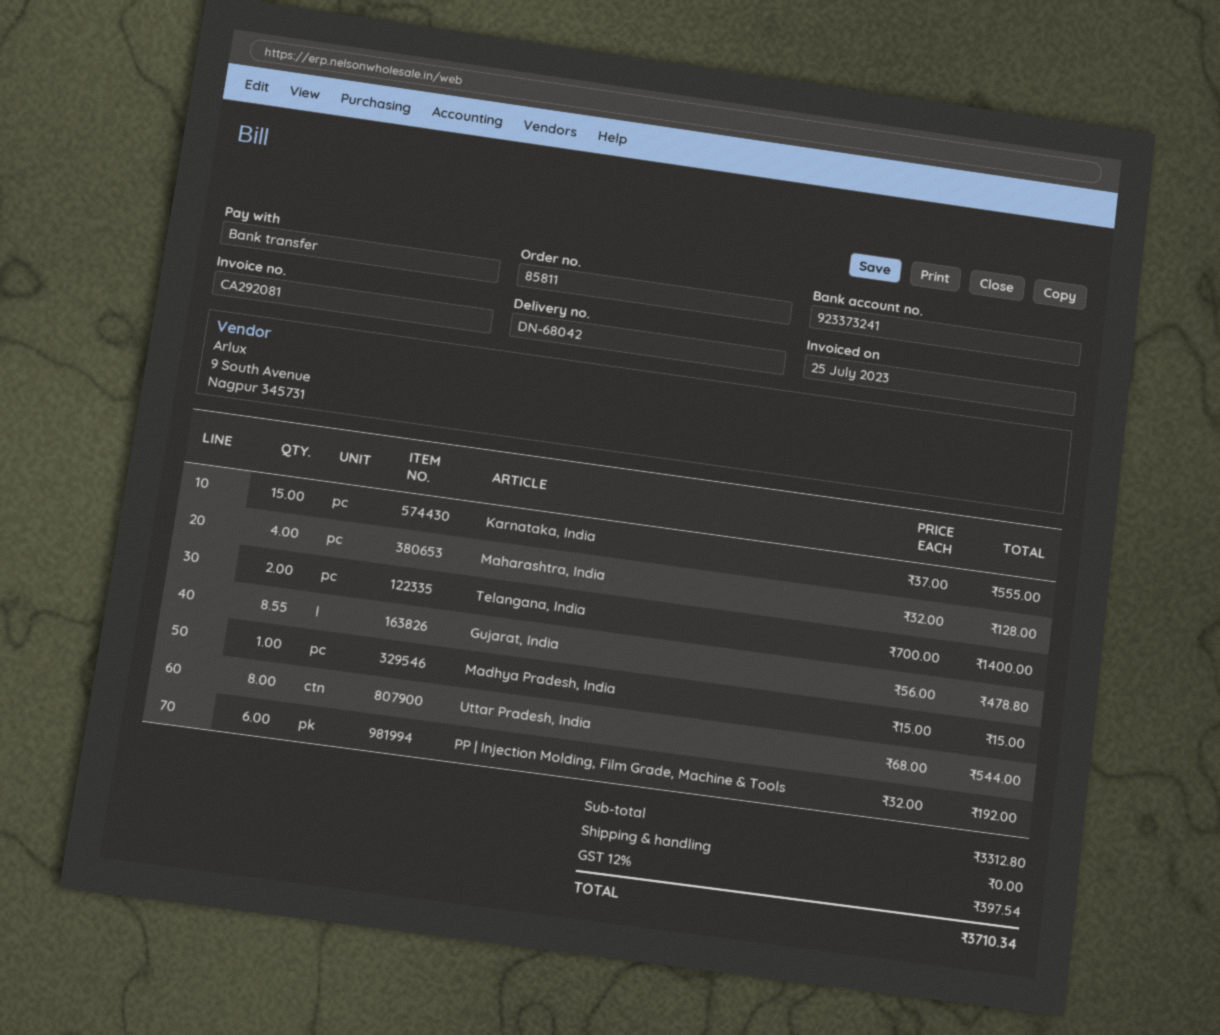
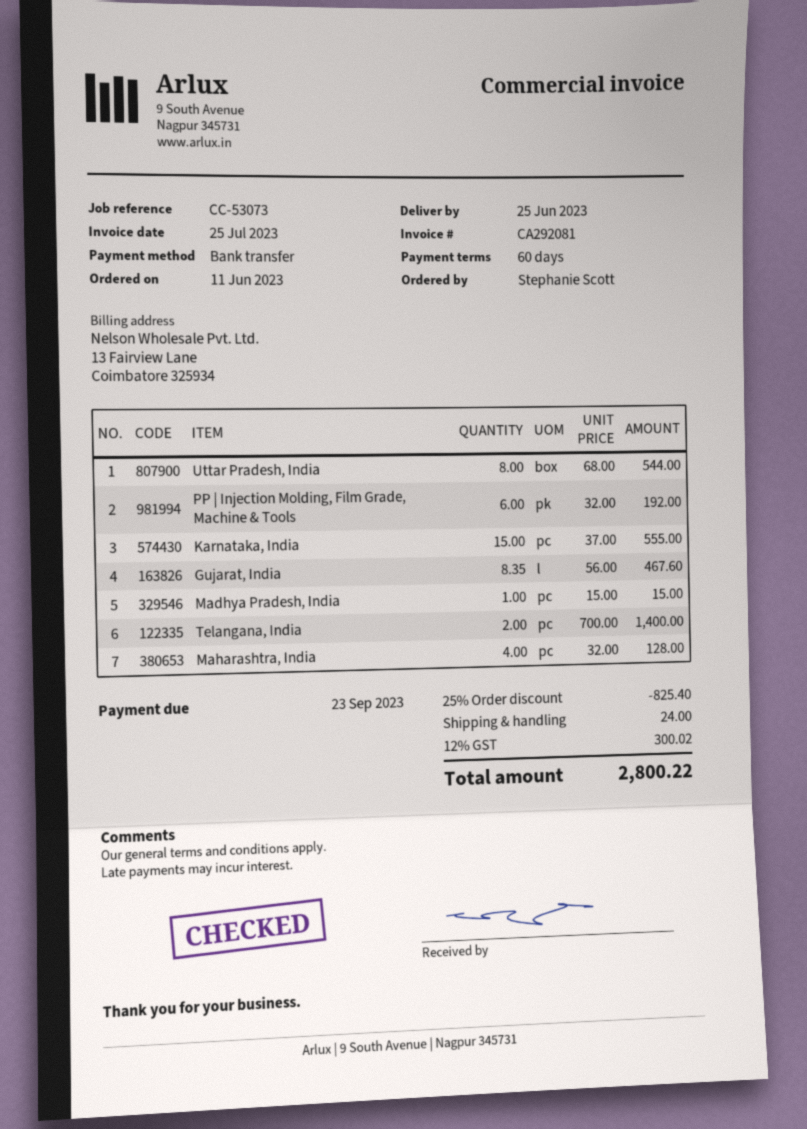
Gujarat, India: 8.55 x 56.00 = 478.80 -> 8.35 x 56.00 = 467.60
discount: none -> 25% = 825.40
shipping: 0.00 -> 24.00
tax: 12% = 397.54 -> 12% = 300.02
total: 3710.34 -> 2800.22

